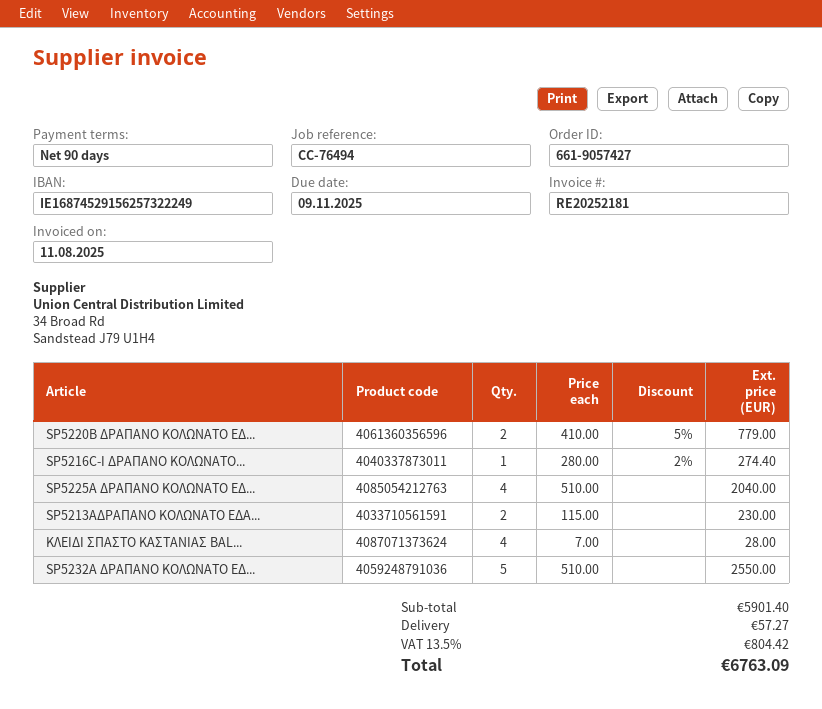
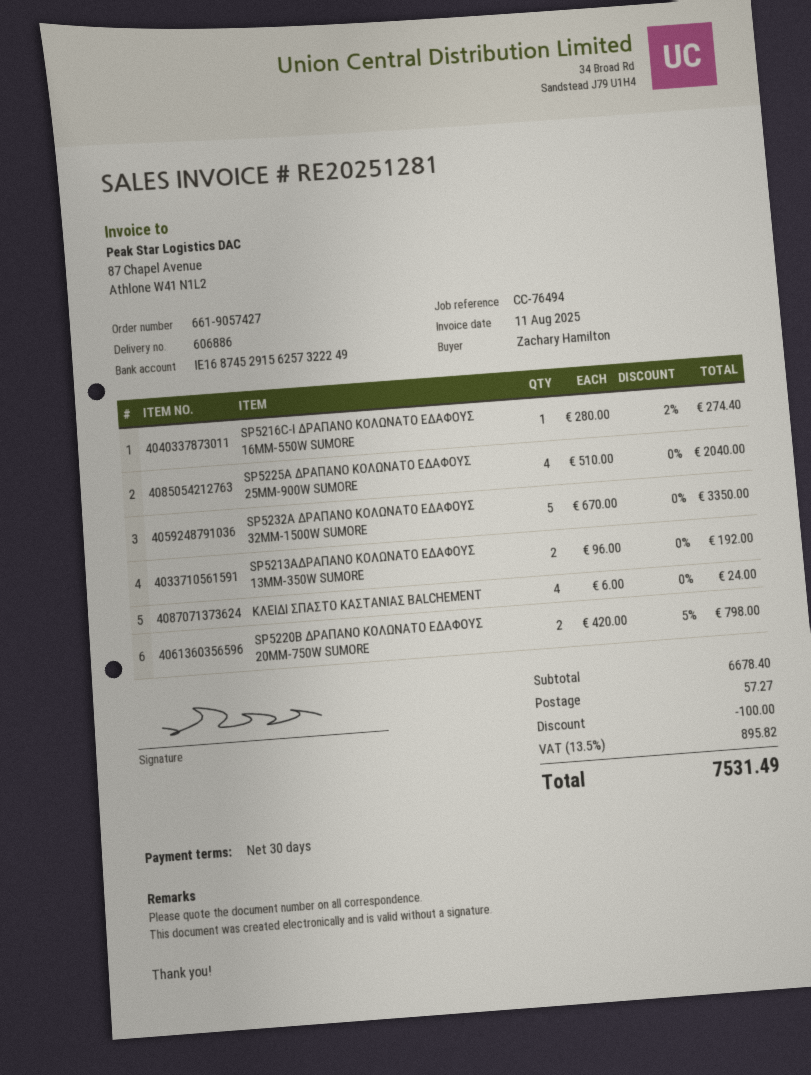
invoice number: RE20252181 -> RE20251281
payment terms: 90 days -> 30 days
SP5220B ΔΡΑΠΑΝΟ ΚΟΛΩΝΑΤΟ ΕΔ...: 2 x 410.00 - 5% = 779.00 -> 2 x 420.00 - 5% = 798.00
SP5213AΔΡΑΠΑΝΟ ΚΟΛΩΝΑΤΟ ΕΔΑ...: 2 x 115.00 = 230.00 -> 2 x 96.00 = 192.00
ΚΛΕΙΔΙ ΣΠΑΣΤΟ ΚΑΣΤΑΝΙΑΣ BAL...: 4 x 7.00 = 28.00 -> 4 x 6.00 = 24.00
SP5232A ΔΡΑΠΑΝΟ ΚΟΛΩΝΑΤΟ ΕΔ...: 5 x 510.00 = 2550.00 -> 5 x 670.00 = 3350.00
subtotal: 5901.40 -> 6678.40
discount: none -> 100.00
tax: 13.5% = 804.42 -> 13.5% = 895.82
total: 6763.09 -> 7531.49

